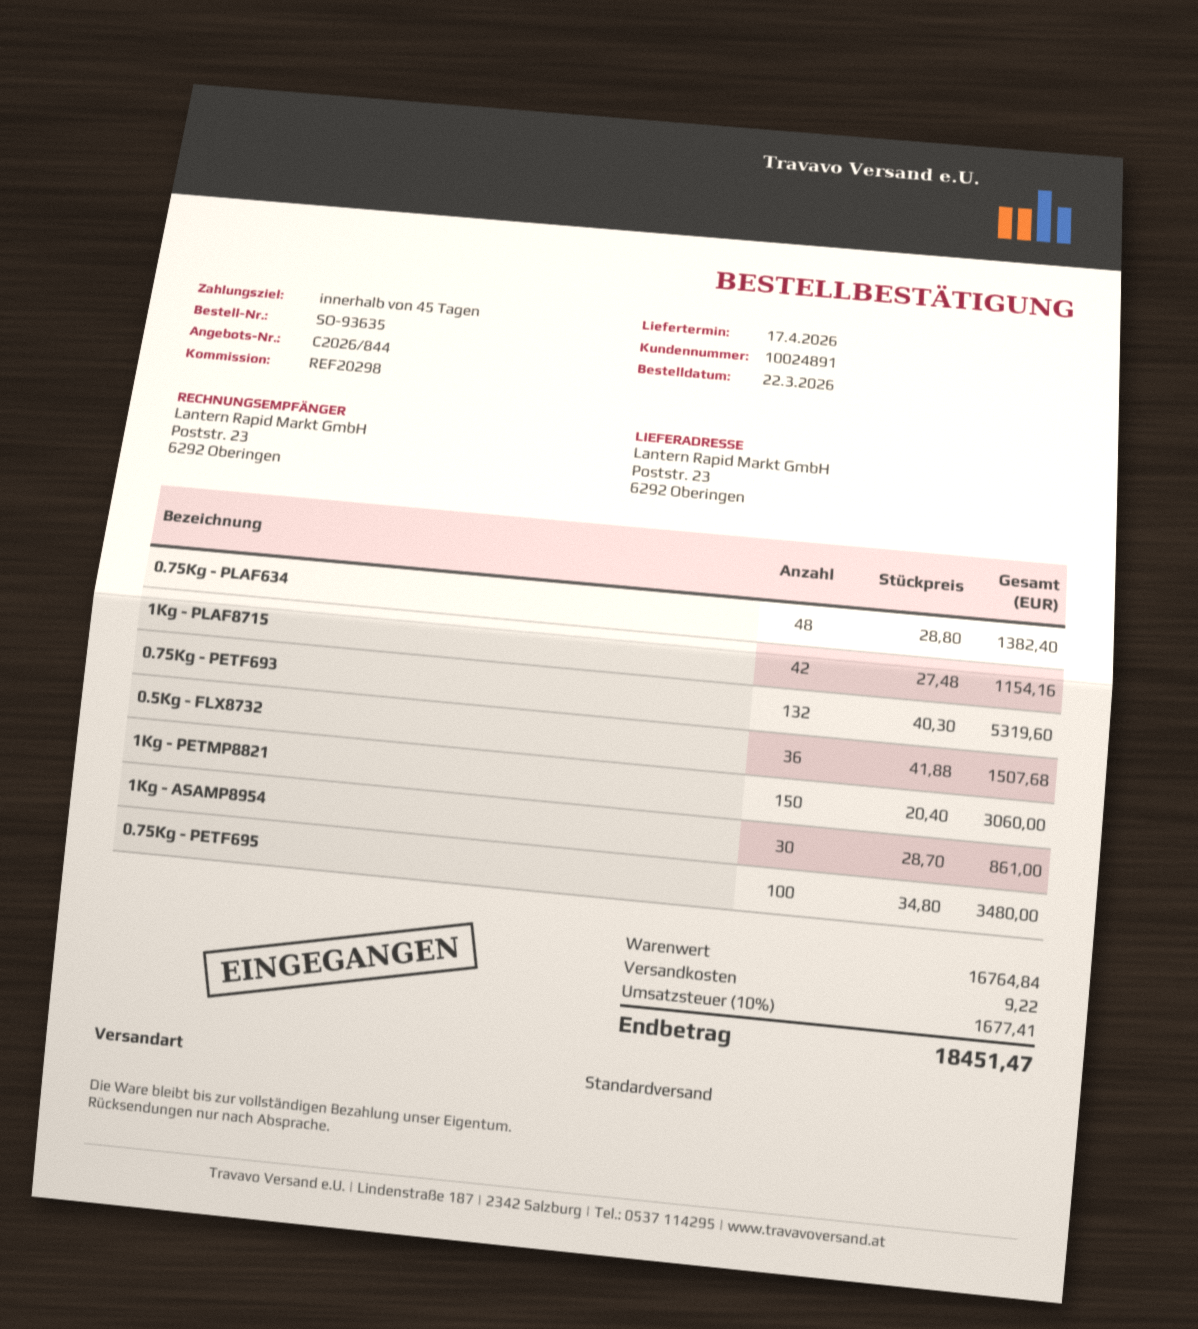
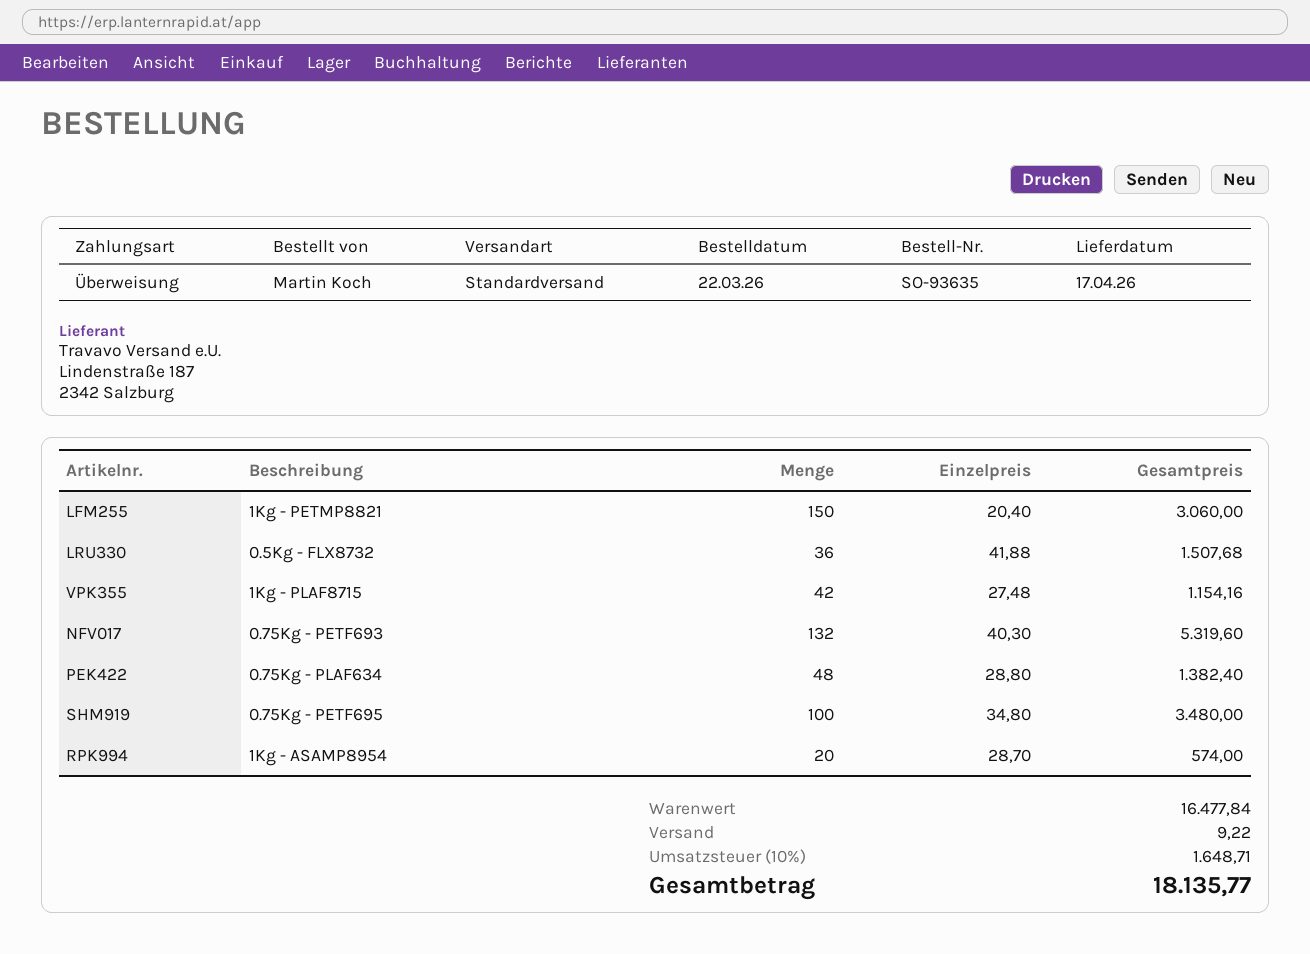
1Kg - ASAMP8954: 30 x 28.70 = 861.00 -> 20 x 28.70 = 574.00
subtotal: 16764.84 -> 16477.84
tax: 10% = 1677.41 -> 10% = 1648.71
total: 18451.47 -> 18135.77

